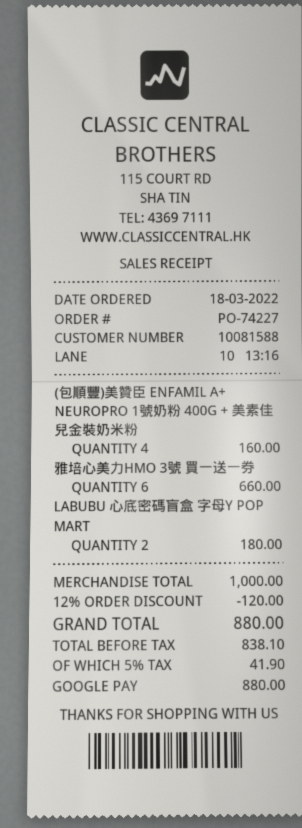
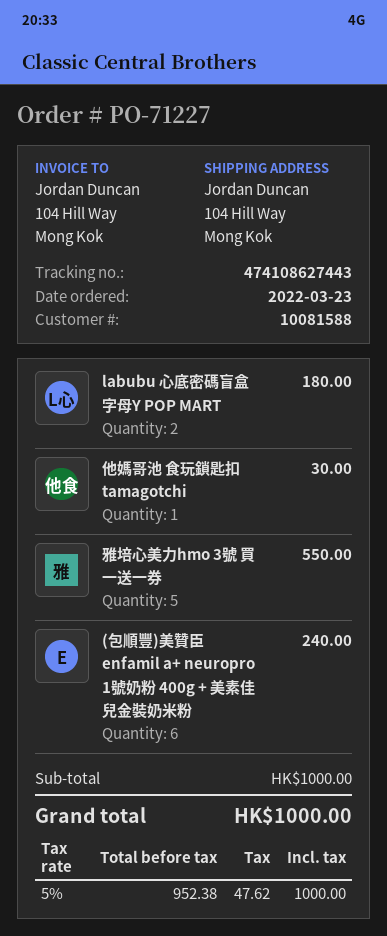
order number: PO-74227 -> PO-71227
order date: 2022-03-18 -> 2022-03-23
(包順豐)美贊臣 ENFAMIL A+ NEUROPRO 1號奶粉 400G + 美素佳兒金裝奶米粉: 4 for 160.00 -> 6 for 240.00
雅培心美力HMO 3號 買一送一券: 6 for 660.00 -> 5 for 550.00
他媽哥池 食玩鎖匙扣 tamagotchi: none -> 1 for 30.00
discount: 12% = 120.00 -> none
net: 838.10 -> 952.38
tax: 5% = 41.90 -> 5% = 47.62
total: 880.00 -> 1000.00

